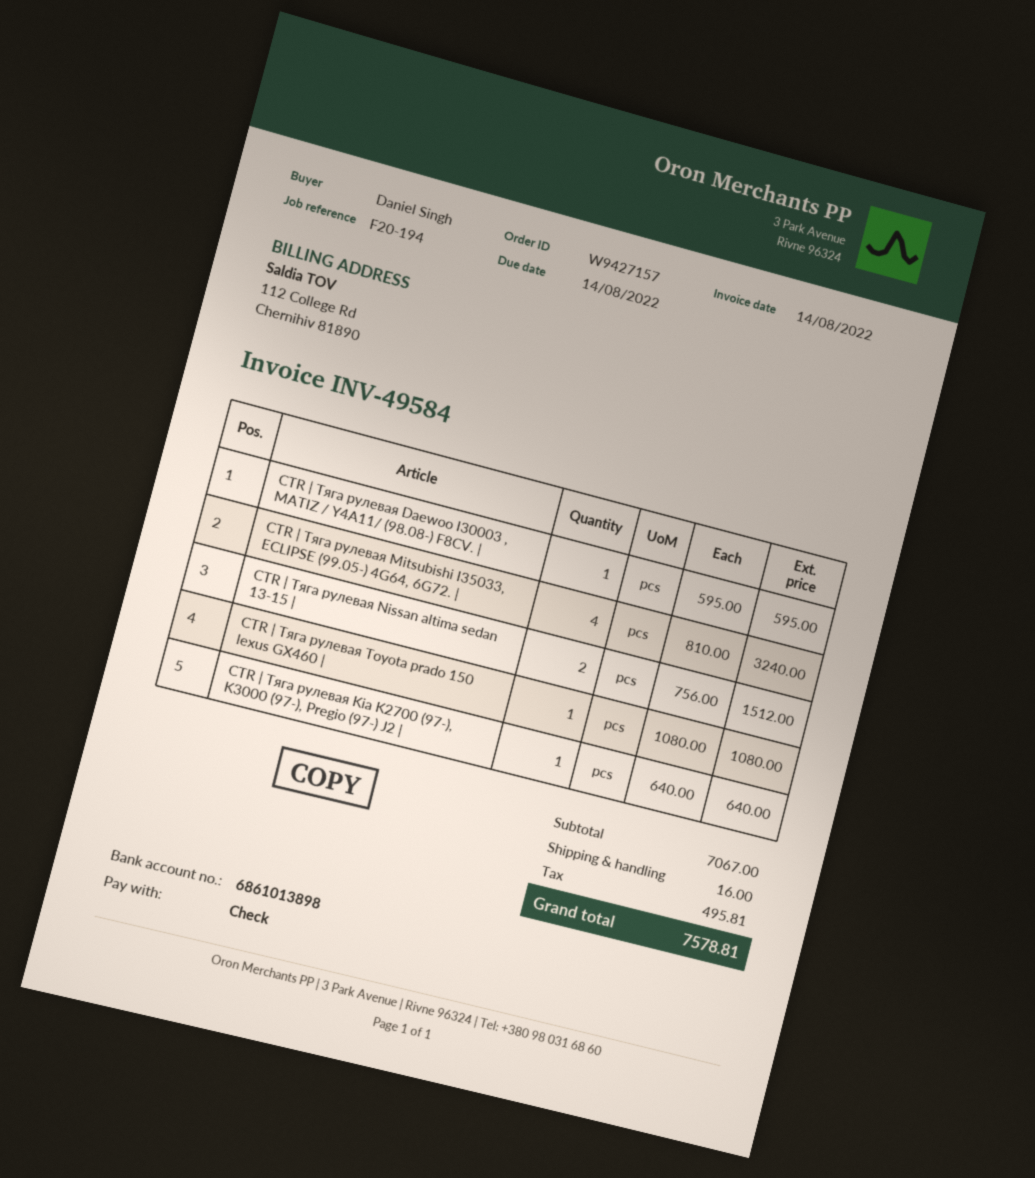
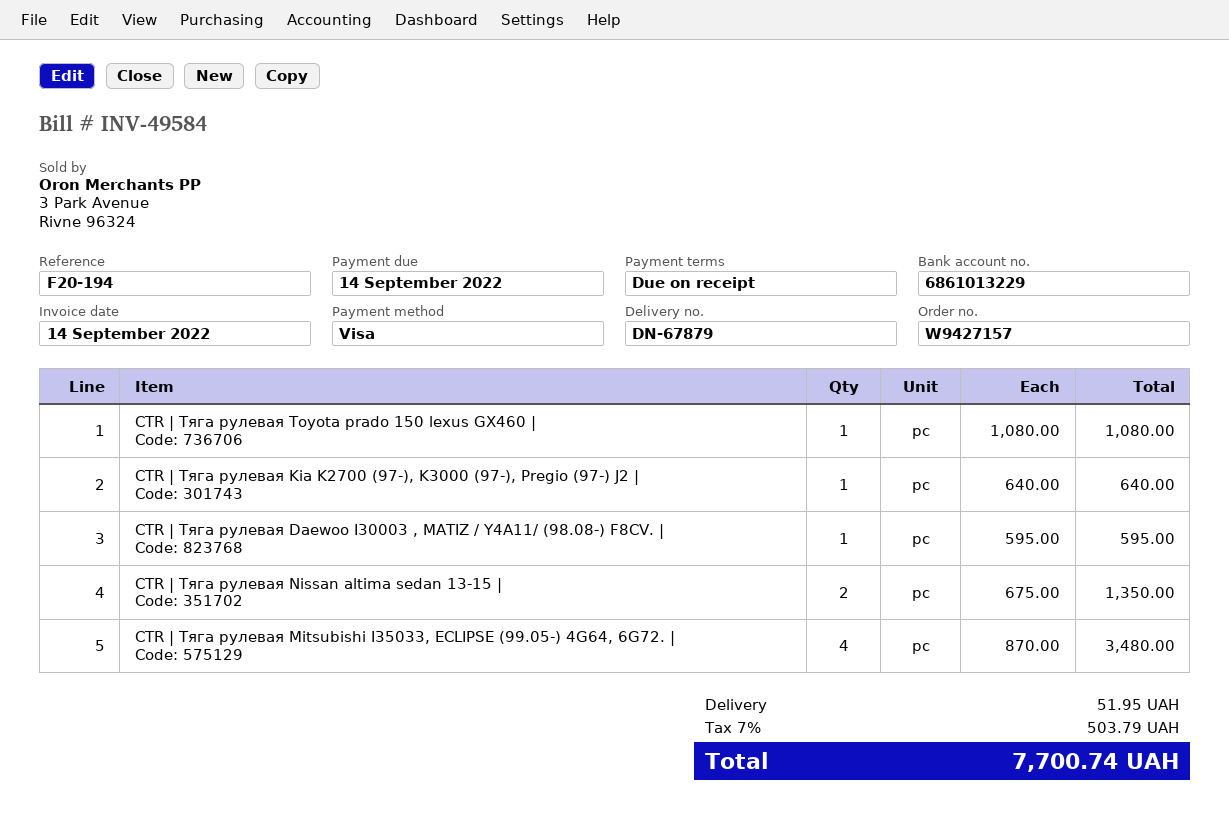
invoice date: 2022-08-14 -> 2022-09-14
due date: 2022-08-14 -> 2022-09-14
payment method: cheque -> Visa
bank account: 6861013898 -> 6861013229
CTR | Тяга рулевая Mitsubishi I35033, ECLIPSE (99.05-) 4G64, 6G72. |: 4 x 810.00 = 3240.00 -> 4 x 870.00 = 3480.00
CTR | Тяга рулевая Nissan altima sedan 13-15 |: 2 x 756.00 = 1512.00 -> 2 x 675.00 = 1350.00
shipping: 16.00 -> 51.95
tax: 495.81 -> 503.79
total: 7578.81 -> 7700.74

